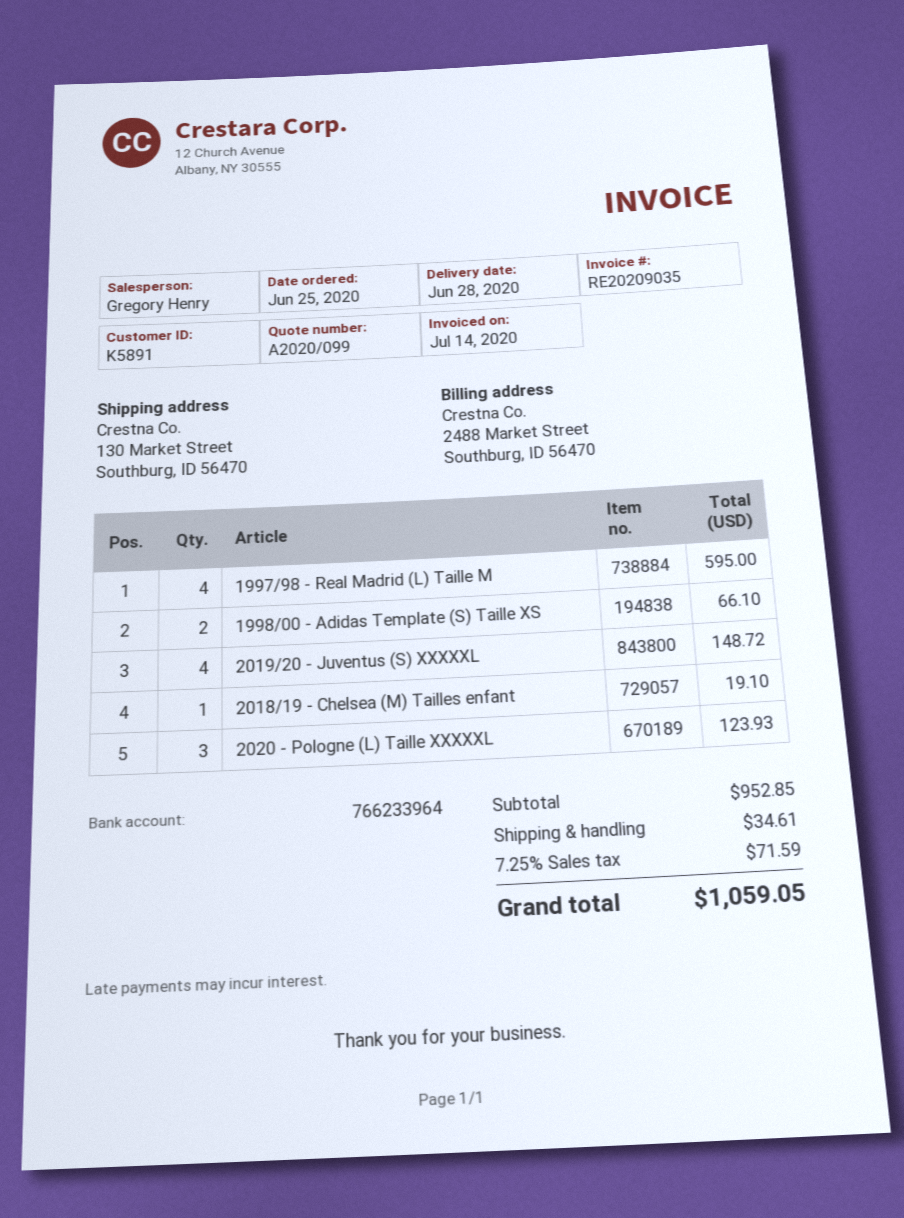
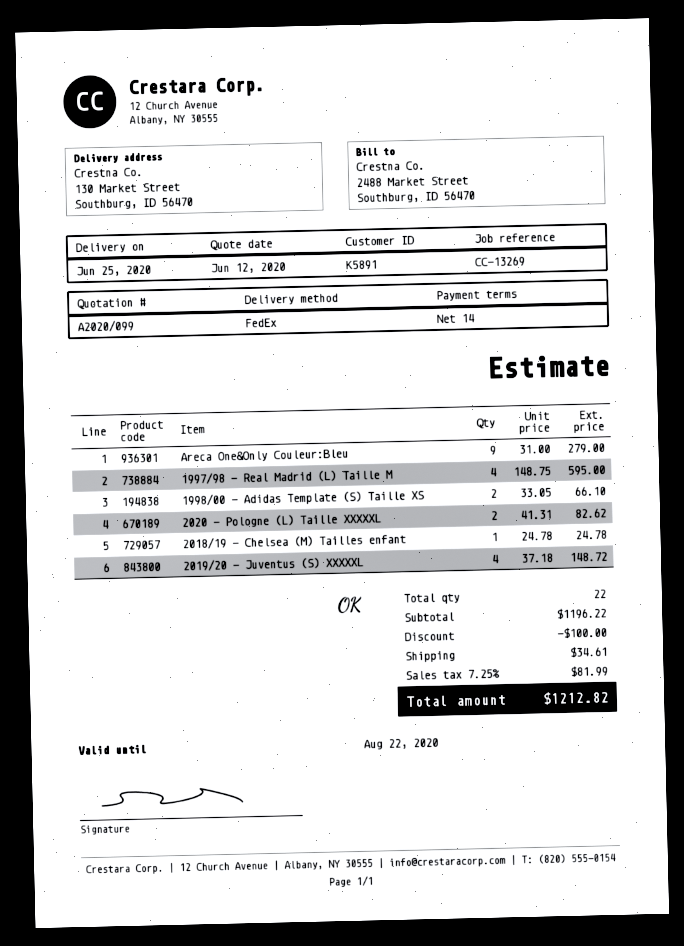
delivery date: 2020-06-28 -> 2020-06-25
2018/19 - Chelsea (M) Tailles enfant: 1 for 19.10 -> 1 for 24.78
2020 - Pologne (L) Taille XXXXXL: 3 for 123.93 -> 2 for 82.62
Areca One&Only Couleur:Bleu: none -> 9 for 279.00
subtotal: 952.85 -> 1196.22
discount: none -> 100.00
tax: 7.25% = 71.59 -> 7.25% = 81.99
total: 1059.05 -> 1212.82

